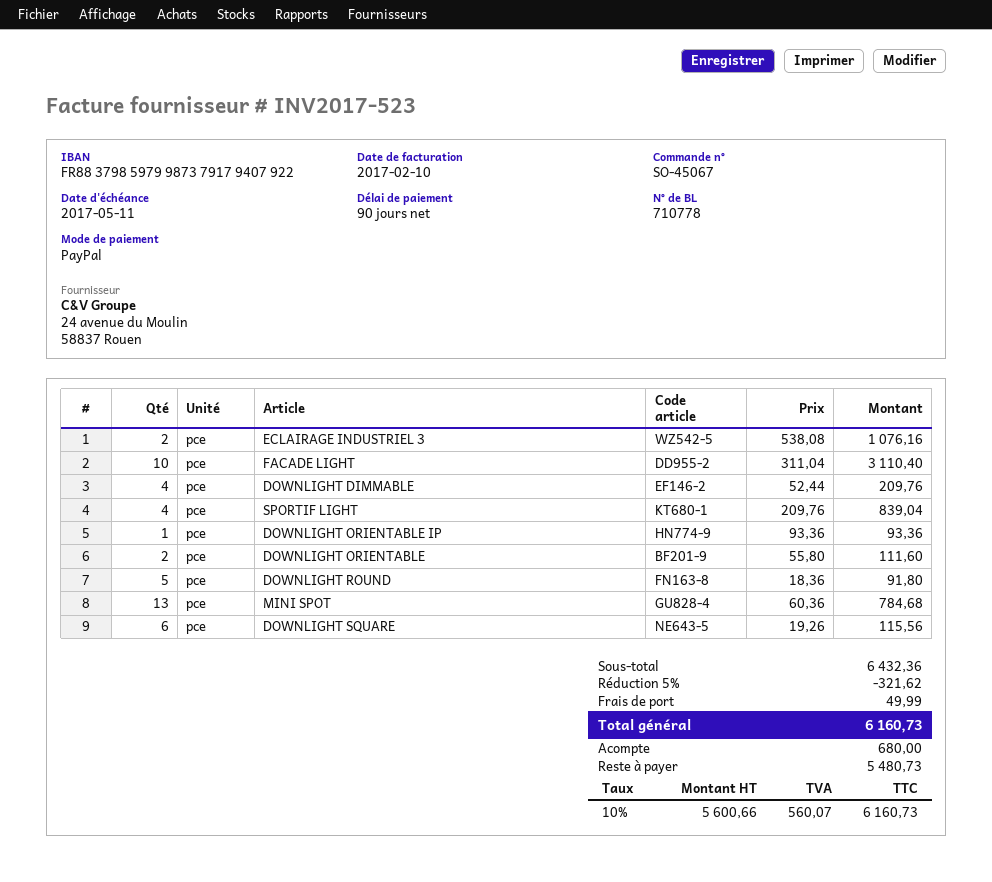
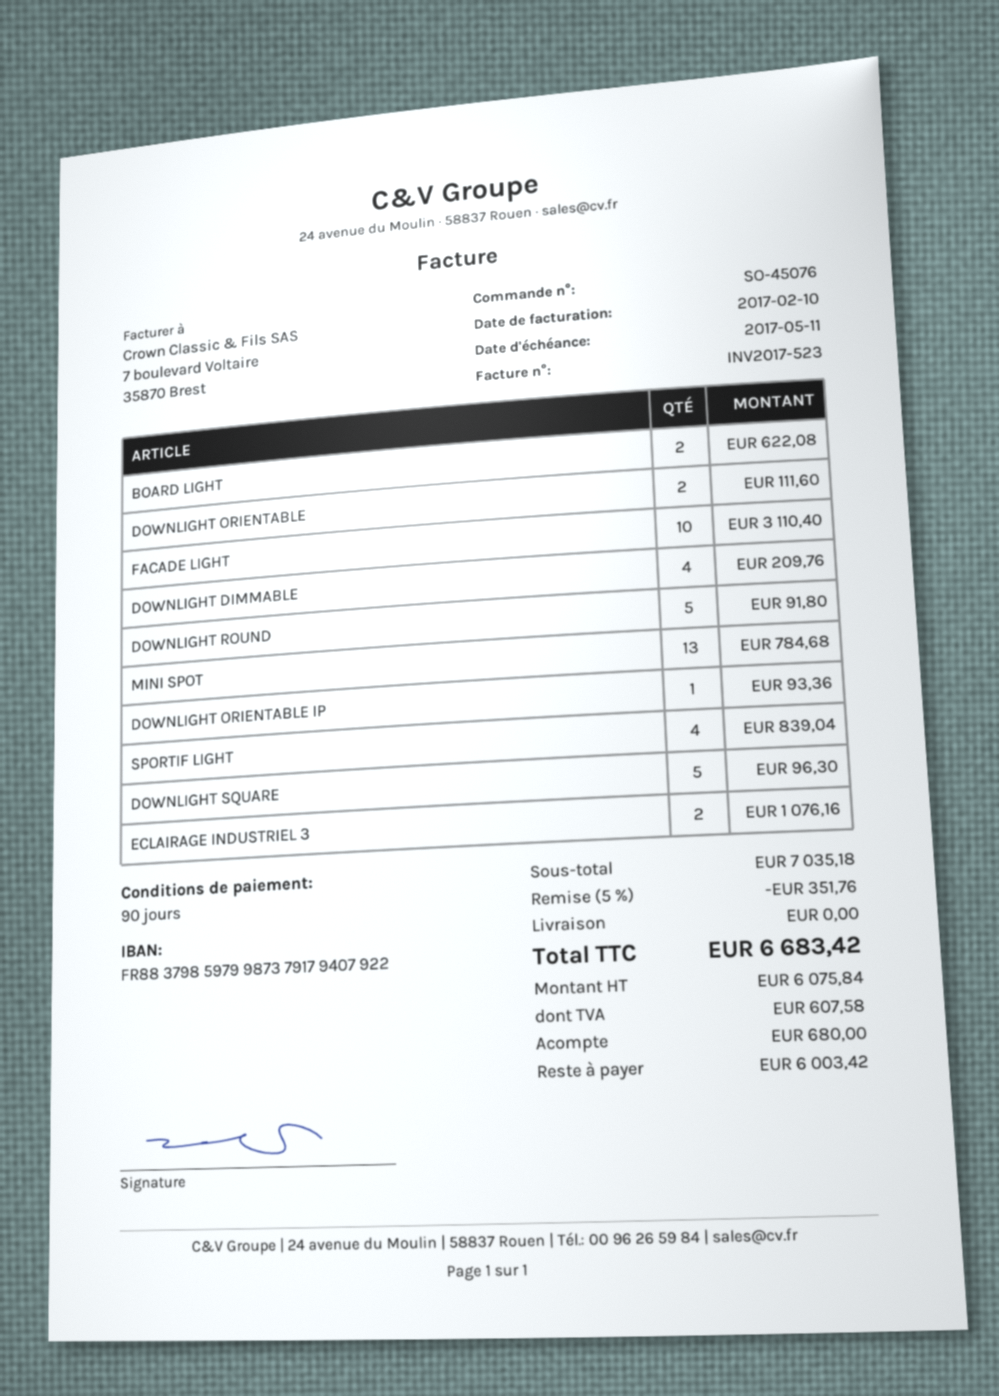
order number: SO-45067 -> SO-45076
DOWNLIGHT SQUARE: 6 for 115.56 -> 5 for 96.30
BOARD LIGHT: none -> 2 for 622.08
subtotal: 6432.36 -> 7035.18
discount: 5% = 321.62 -> 5% = 351.76
shipping: 49.99 -> 0.00
net: 5600.66 -> 6075.84
tax: 560.07 -> 607.58
total: 6160.73 -> 6683.42
balance: 5480.73 -> 6003.42

